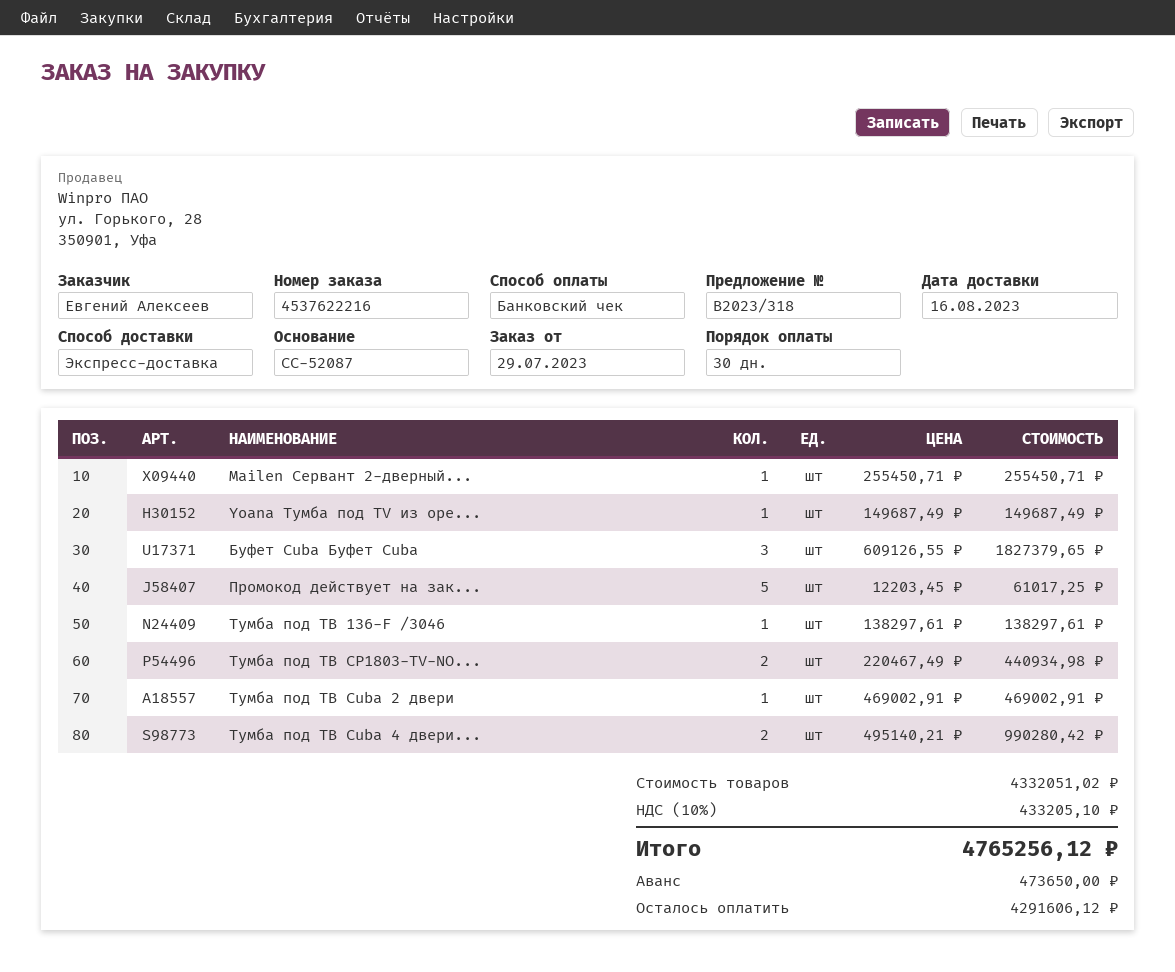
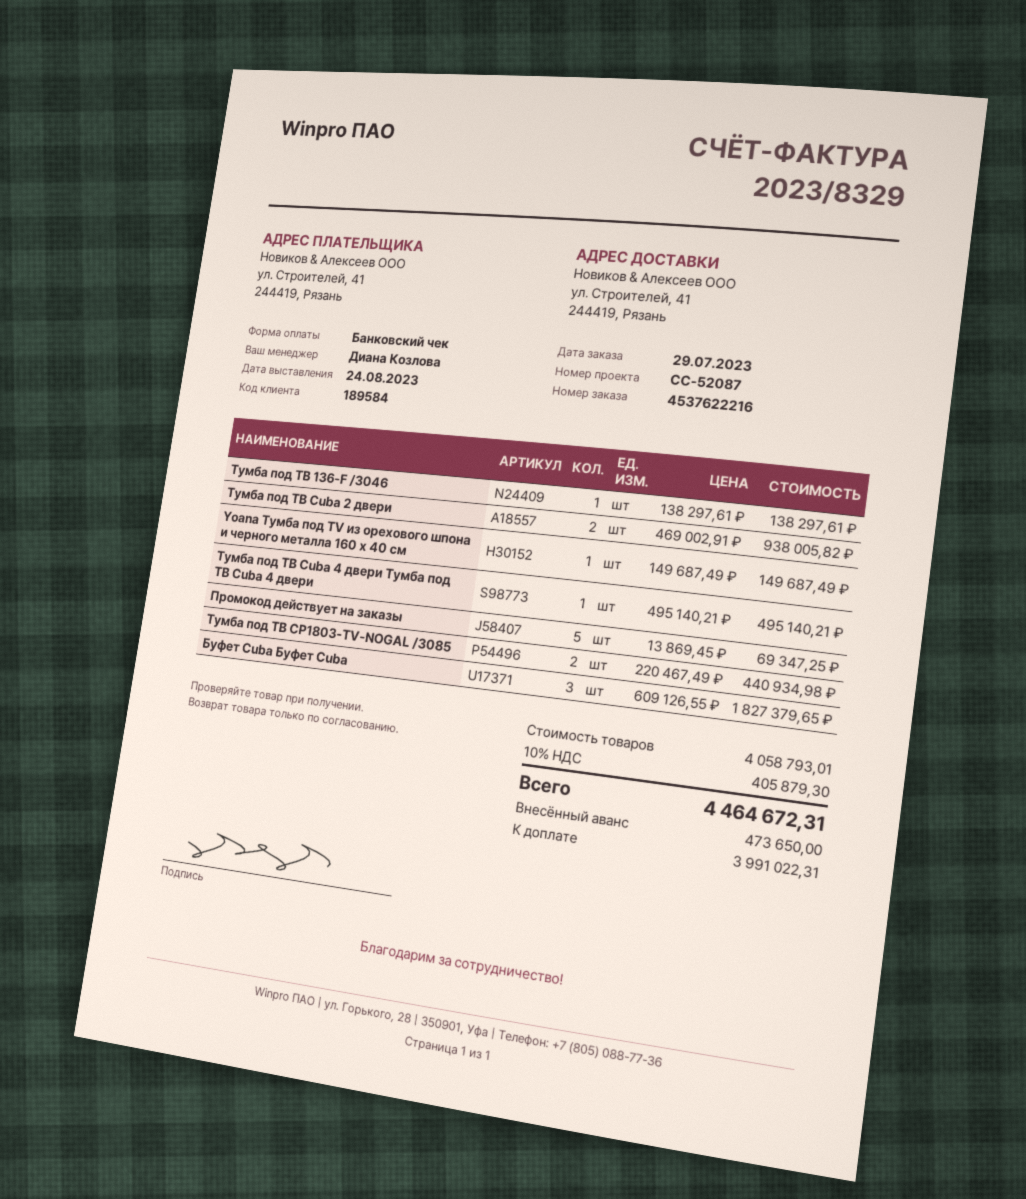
Mailen Сервант 2-дверный...: 1 x 255450.71 = 255450.71 -> none
Промокод действует на зак...: 5 x 12203.45 = 61017.25 -> 5 x 13869.45 = 69347.25
Тумба под ТВ Cuba 2 двери: 1 x 469002.91 = 469002.91 -> 2 x 469002.91 = 938005.82
Тумба под ТВ Cuba 4 двери...: 2 x 495140.21 = 990280.42 -> 1 x 495140.21 = 495140.21
subtotal: 4332051.02 -> 4058793.01
tax: 10% = 433205.10 -> 10% = 405879.30
total: 4765256.12 -> 4464672.31
balance: 4291606.12 -> 3991022.31

